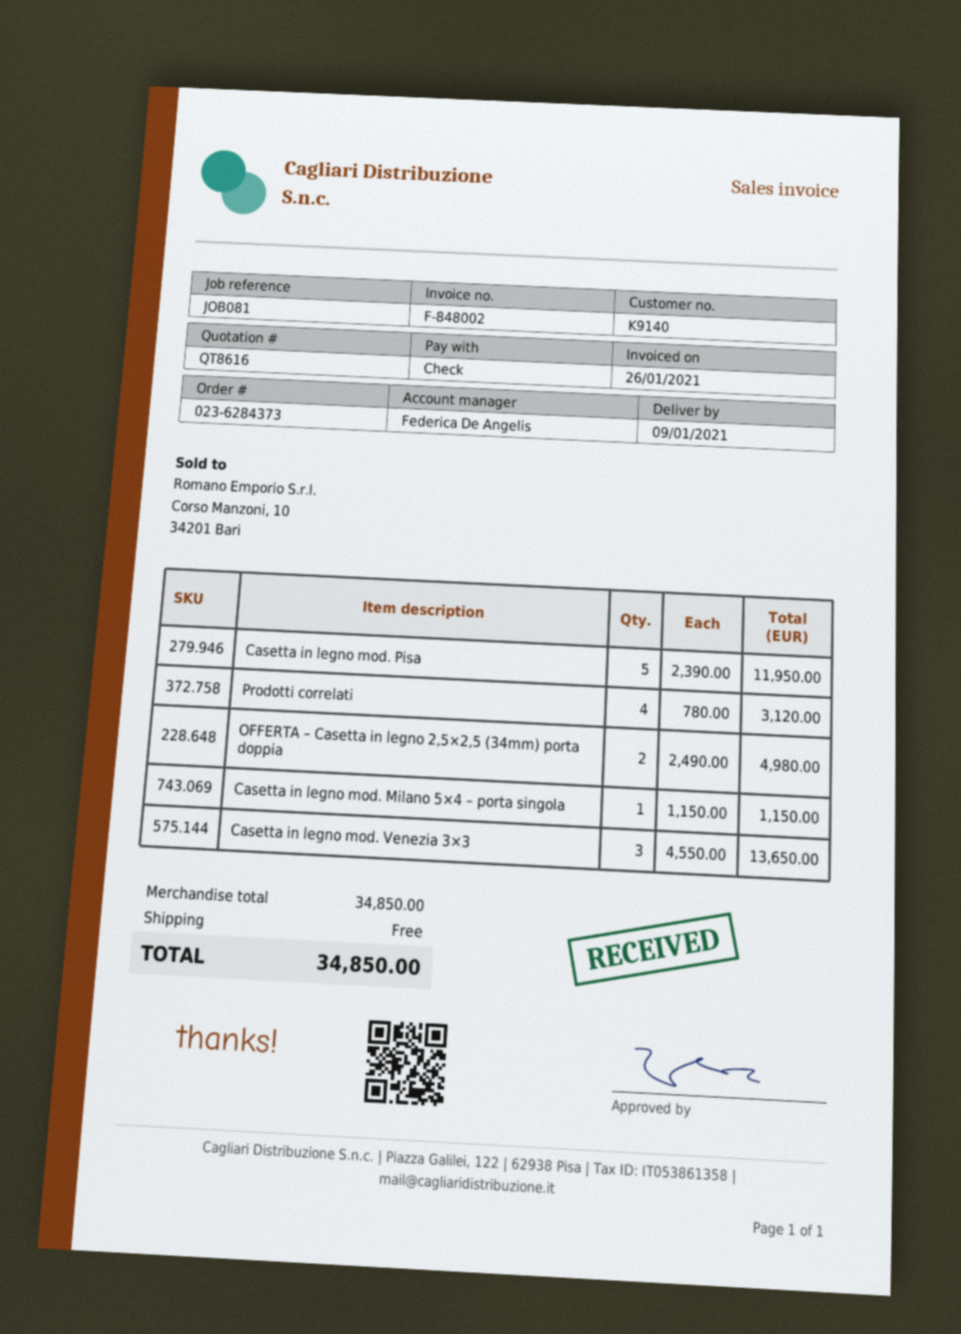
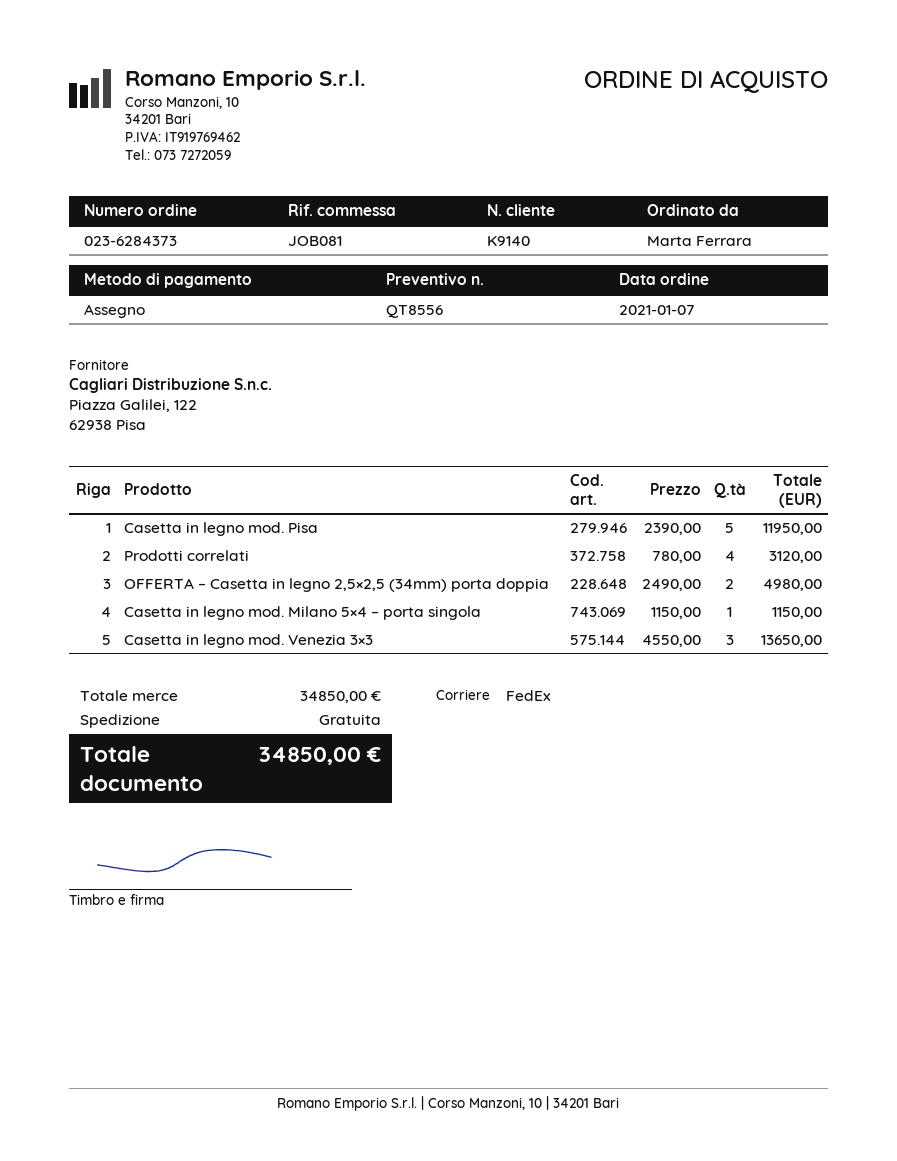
quote number: QT8616 -> QT8556

